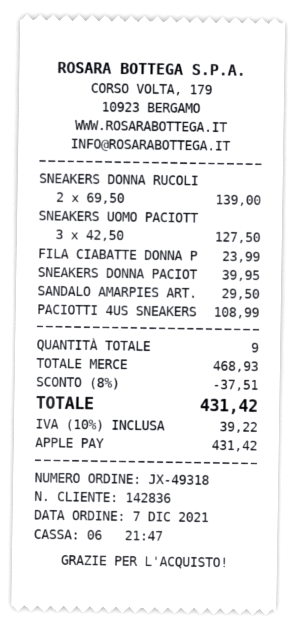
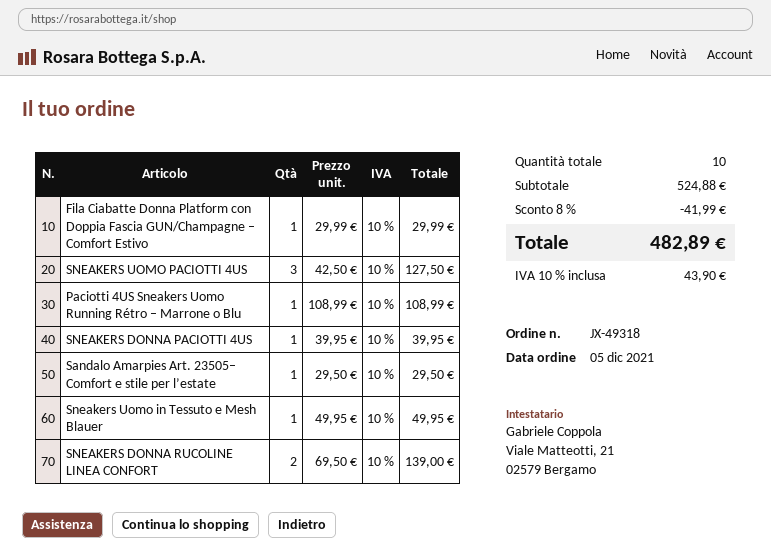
order date: 2021-12-07 -> 2021-12-05
FILA CIABATTE DONNA P: 1 x 23.99 = 23.99 -> 1 x 29.99 = 29.99
Sneakers Uomo in Tessuto e Mesh Blauer: none -> 1 x 49.95 = 49.95
total quantity: 9 -> 10
subtotal: 468.93 -> 524.88
discount: 8% = 37.51 -> 8% = 41.99
tax: 10% = 39.22 -> 10% = 43.90
total: 431.42 -> 482.89

